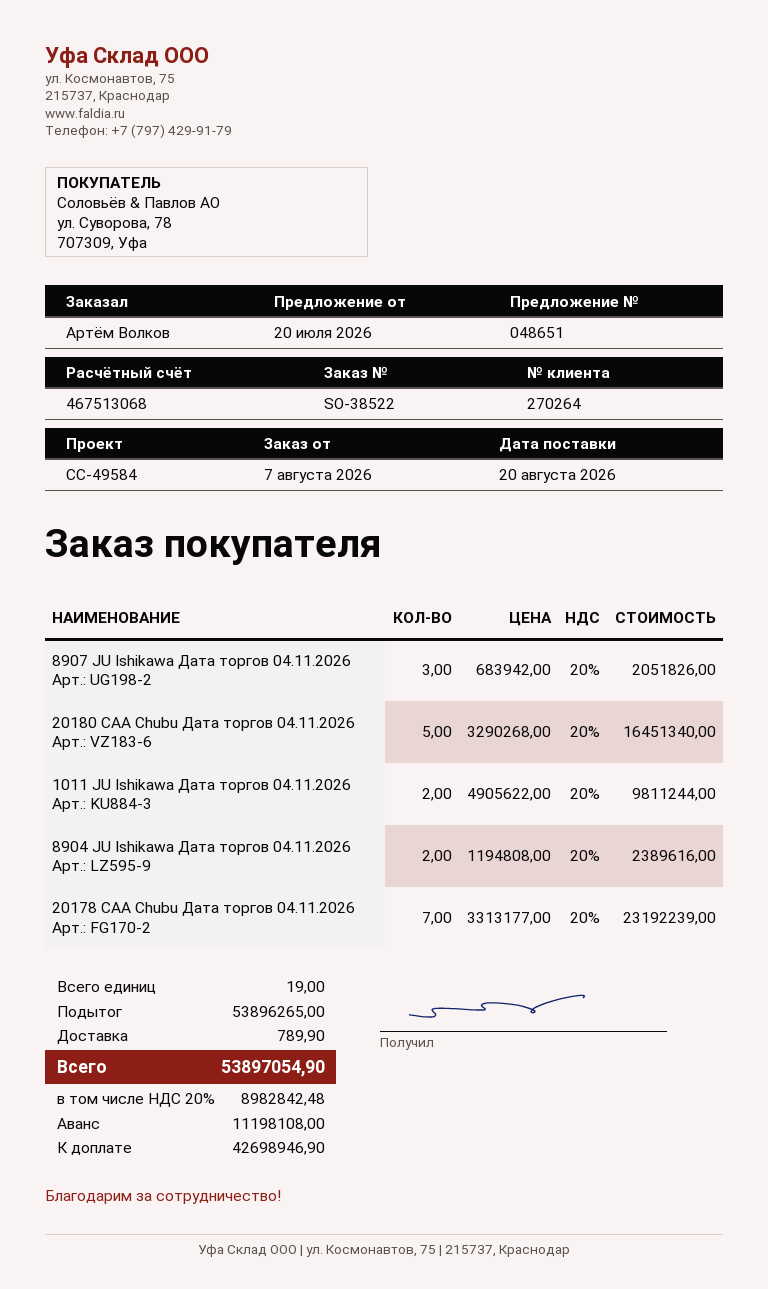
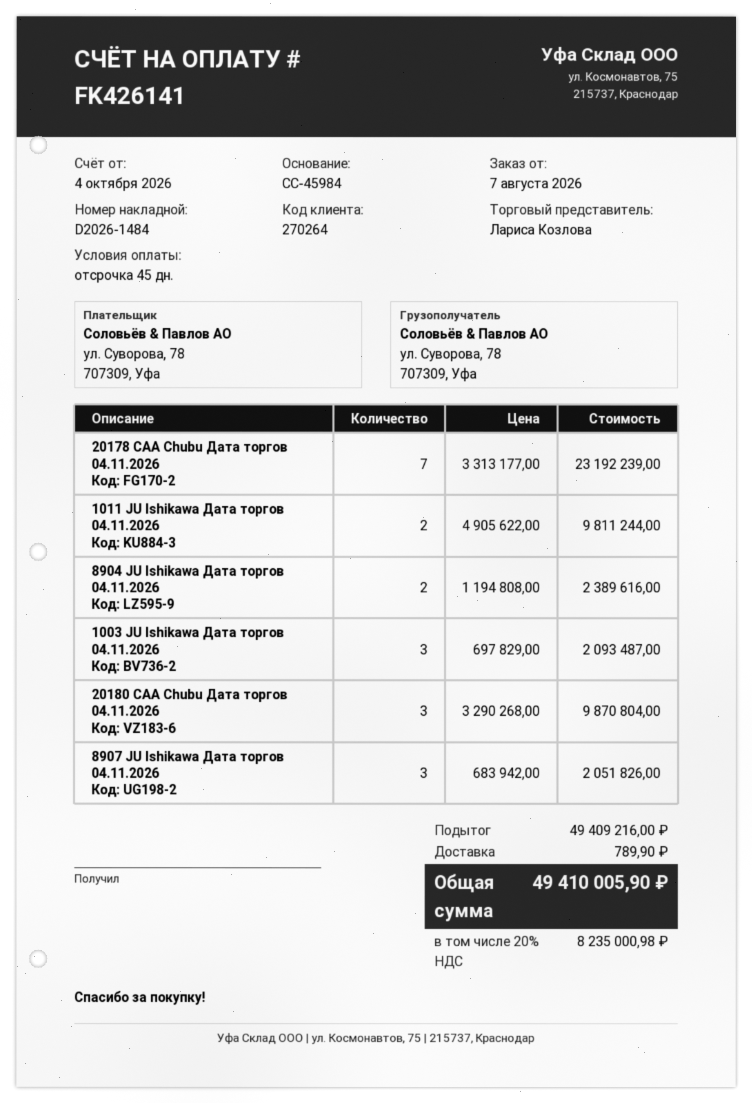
reference: CC-49584 -> CC-45984
20180 CAA Chubu Дата торгов 04.11.2026: 5 x 3290268.00 = 16451340.00 -> 3 x 3290268.00 = 9870804.00
1003 JU Ishikawa Дата торгов 04.11.2026: none -> 3 x 697829.00 = 2093487.00
subtotal: 53896265.00 -> 49409216.00
tax: 20% = 8982842.48 -> 20% = 8235000.98
total: 53897054.90 -> 49410005.90

